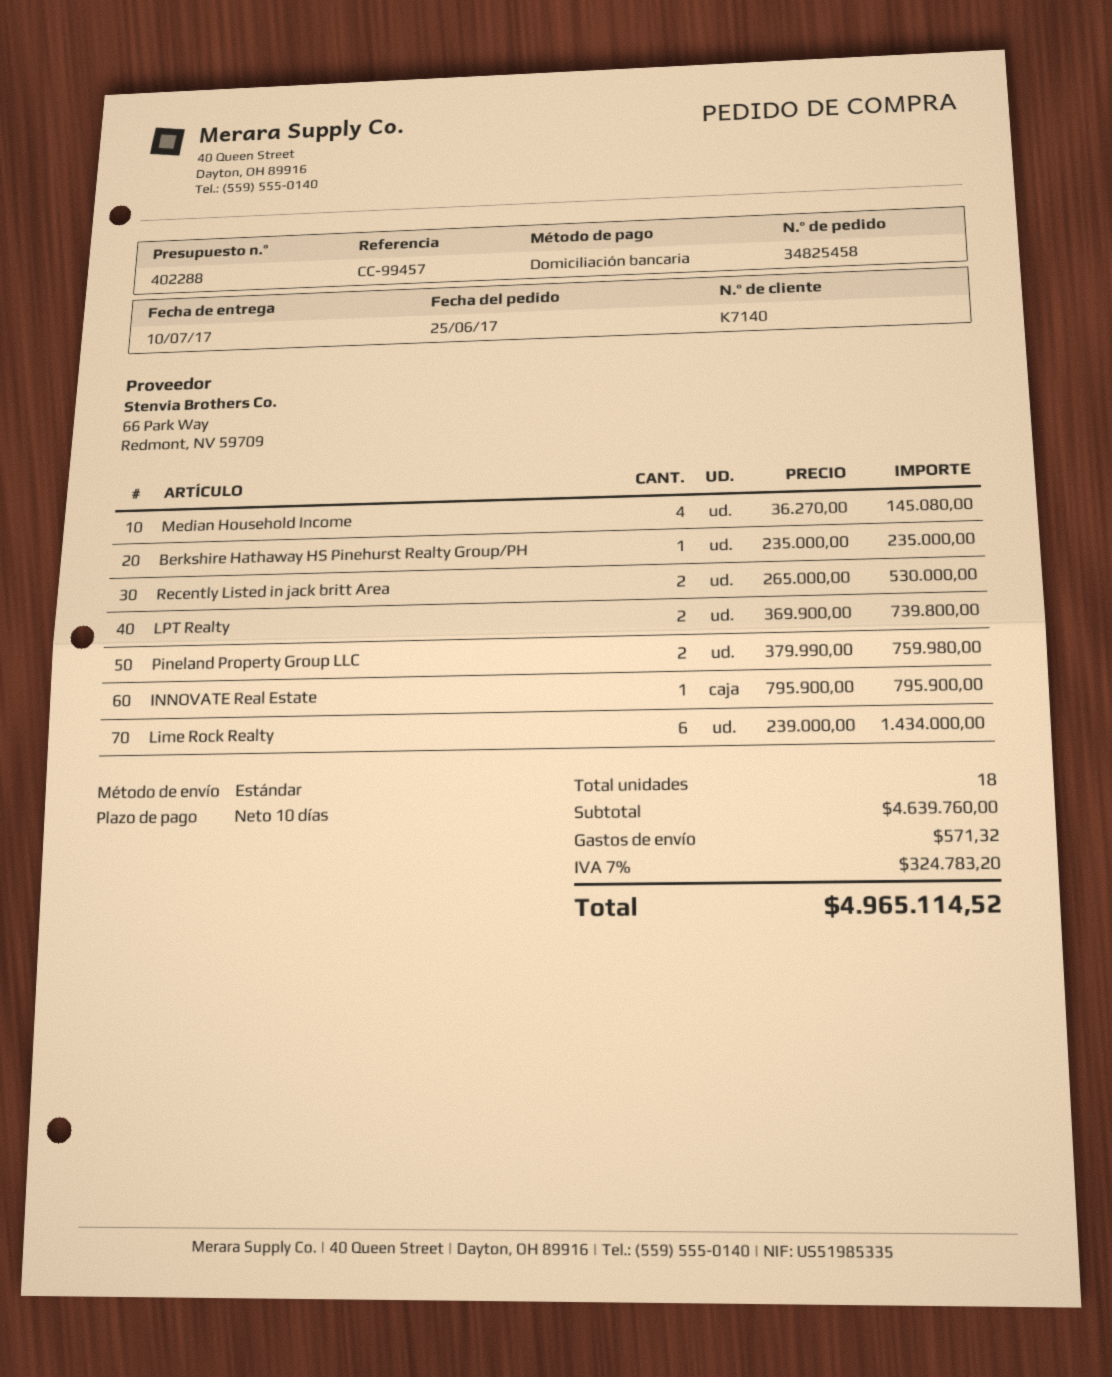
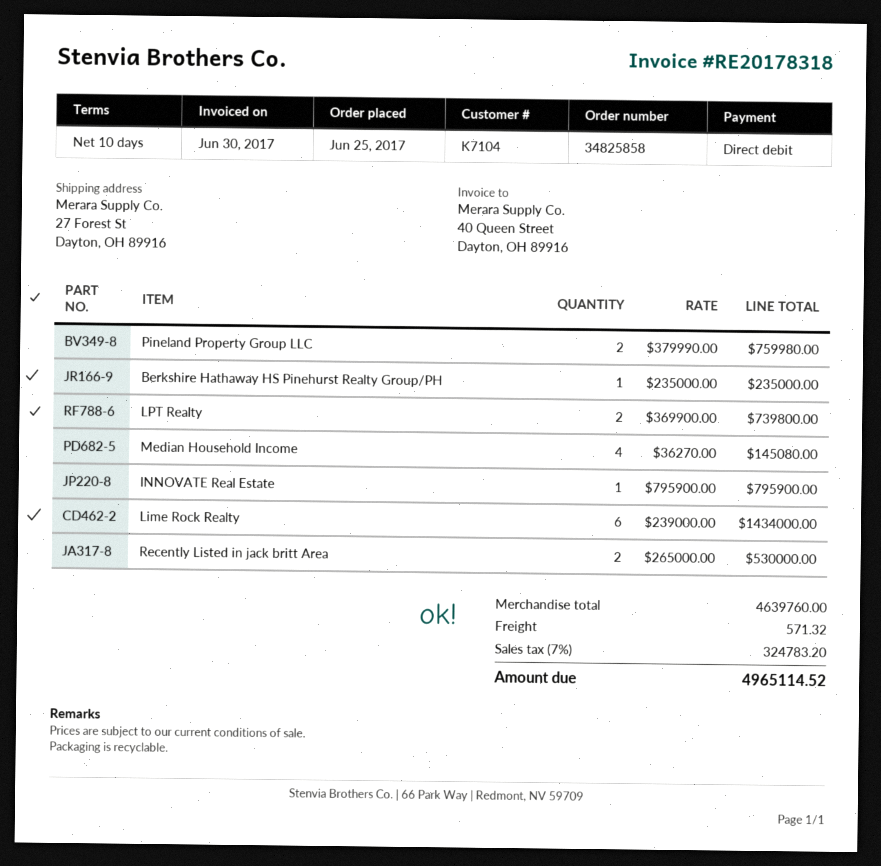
order number: 34825458 -> 34825858
customer number: K7140 -> K7104

